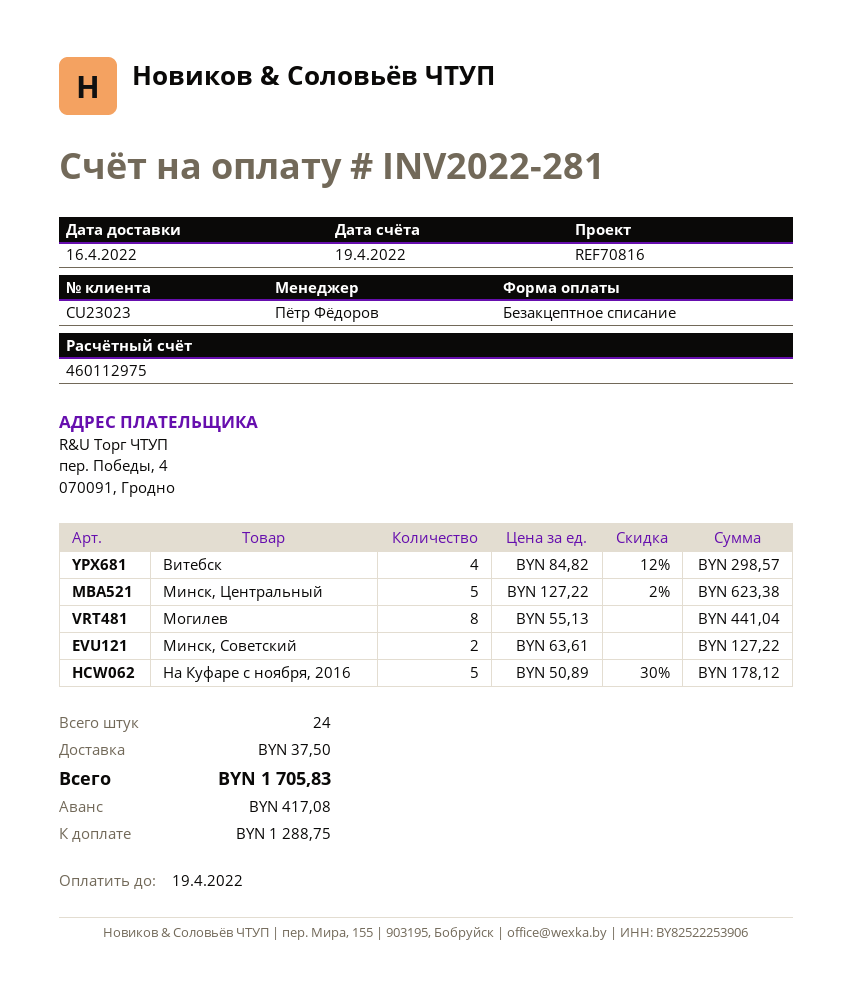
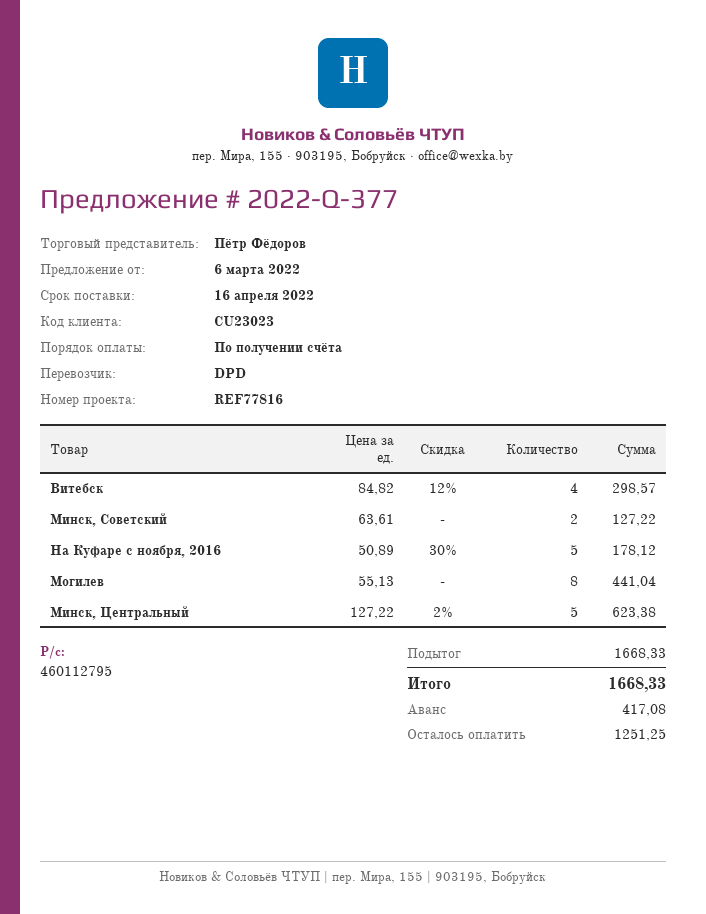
reference: REF70816 -> REF77816
bank account: 460112975 -> 460112795
shipping: 37.50 -> none
total: 1705.83 -> 1668.33
balance: 1288.75 -> 1251.25

